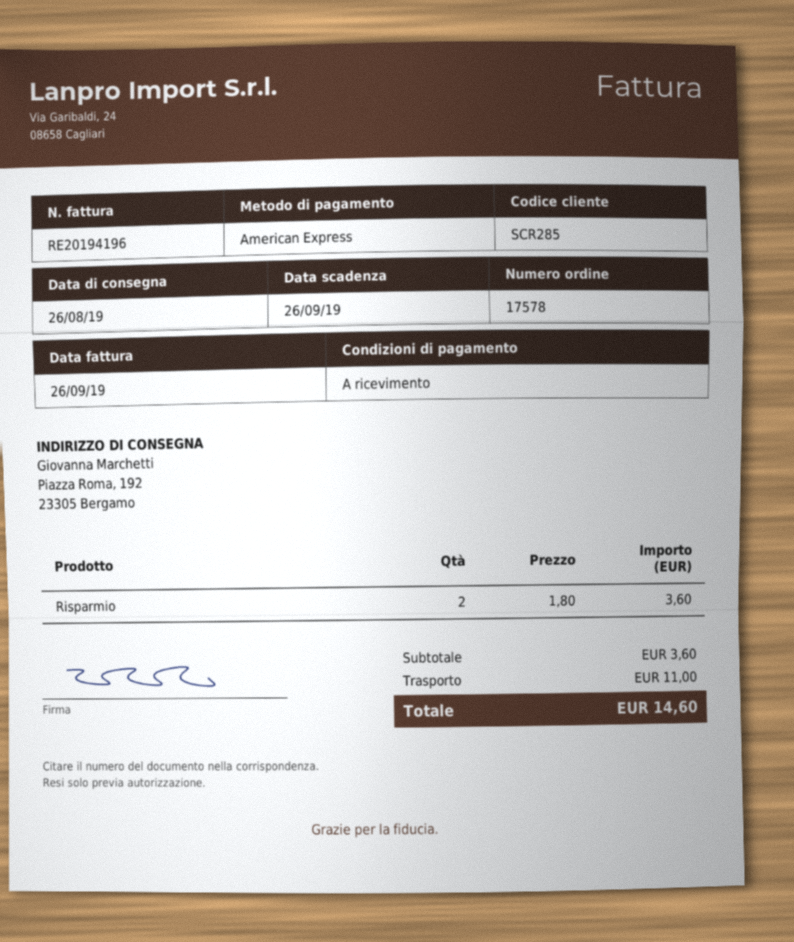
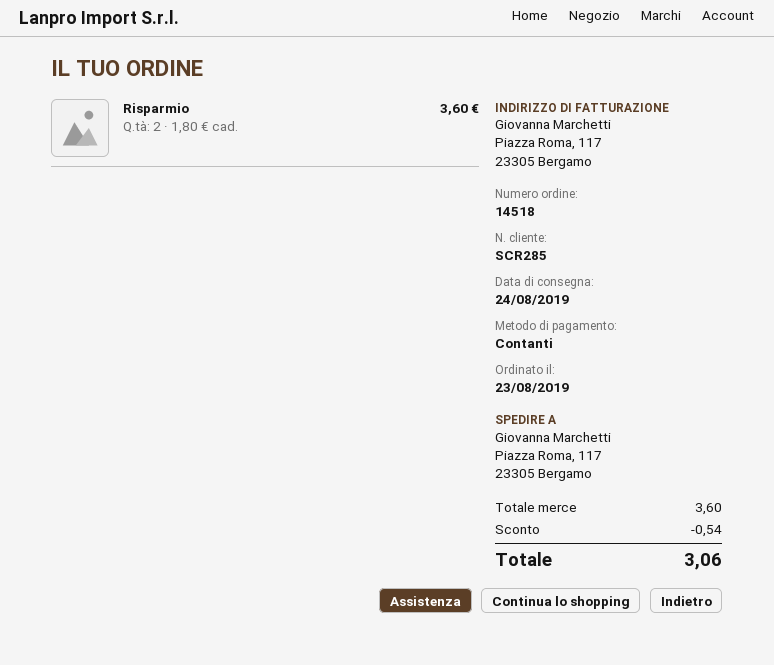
order number: 17578 -> 14518
delivery date: 2019-08-26 -> 2019-08-24
payment method: American Express -> cash
ship to: Piazza Roma, 192, 23305 Bergamo -> Piazza Roma, 117, 23305 Bergamo
discount: none -> 0.54
shipping: 11.00 -> none
total: 14.60 -> 3.06

